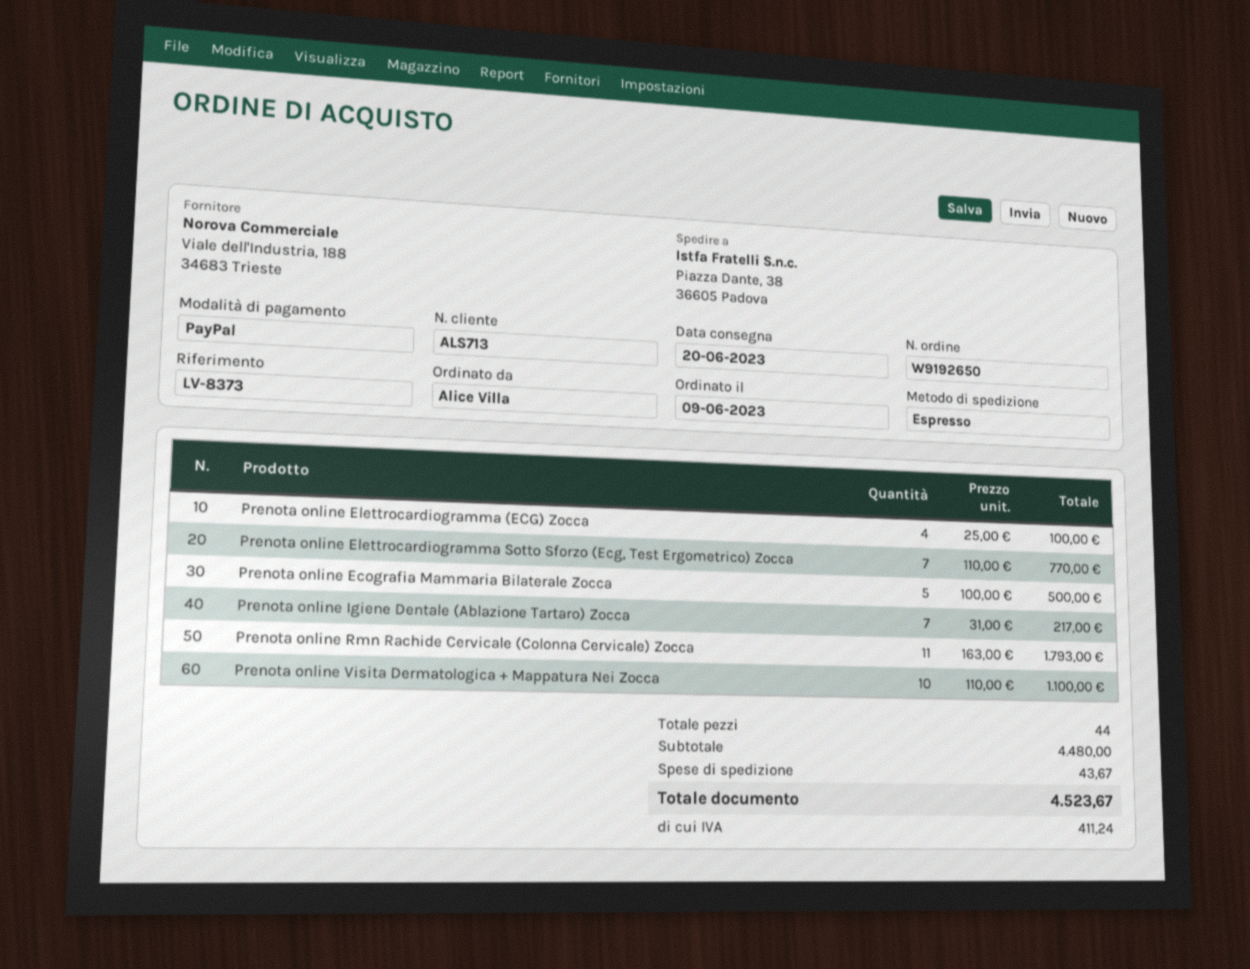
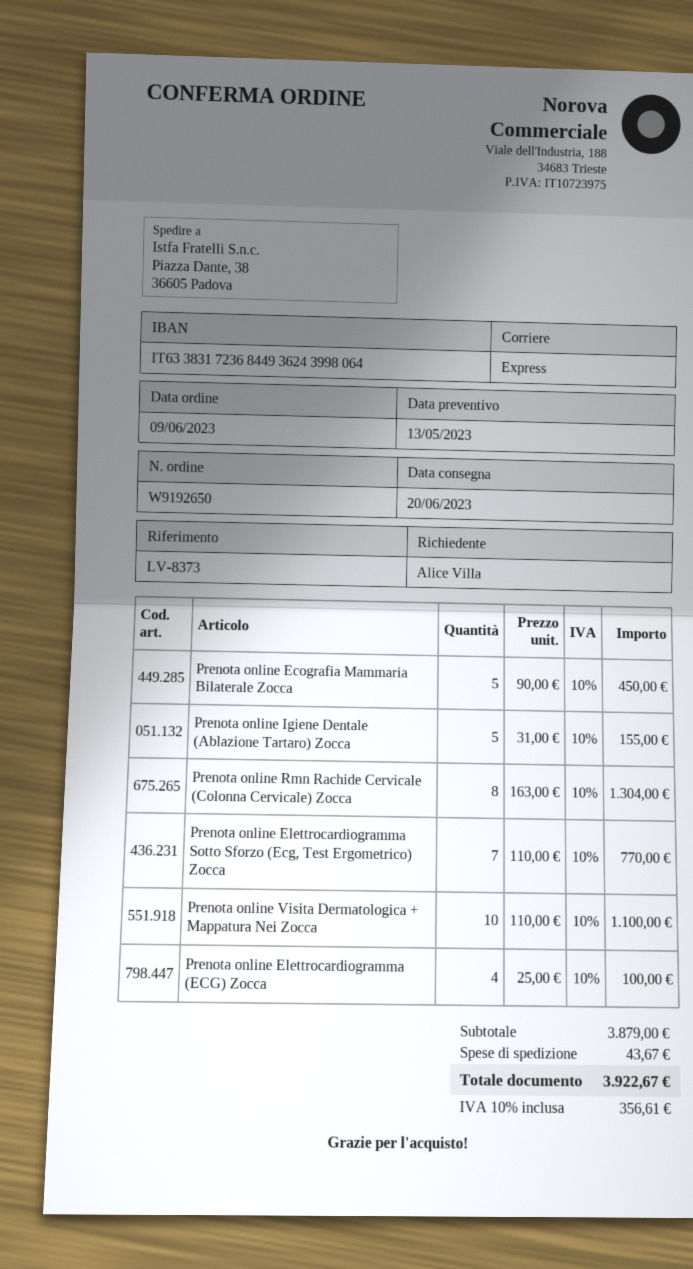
Prenota online Ecografia Mammaria Bilaterale Zocca: 5 x 100.00 = 500.00 -> 5 x 90.00 = 450.00
Prenota online Igiene Dentale (Ablazione Tartaro) Zocca: 7 x 31.00 = 217.00 -> 5 x 31.00 = 155.00
Prenota online Rmn Rachide Cervicale (Colonna Cervicale) Zocca: 11 x 163.00 = 1793.00 -> 8 x 163.00 = 1304.00
subtotal: 4480.00 -> 3879.00
tax: 411.24 -> 356.61
total: 4523.67 -> 3922.67

